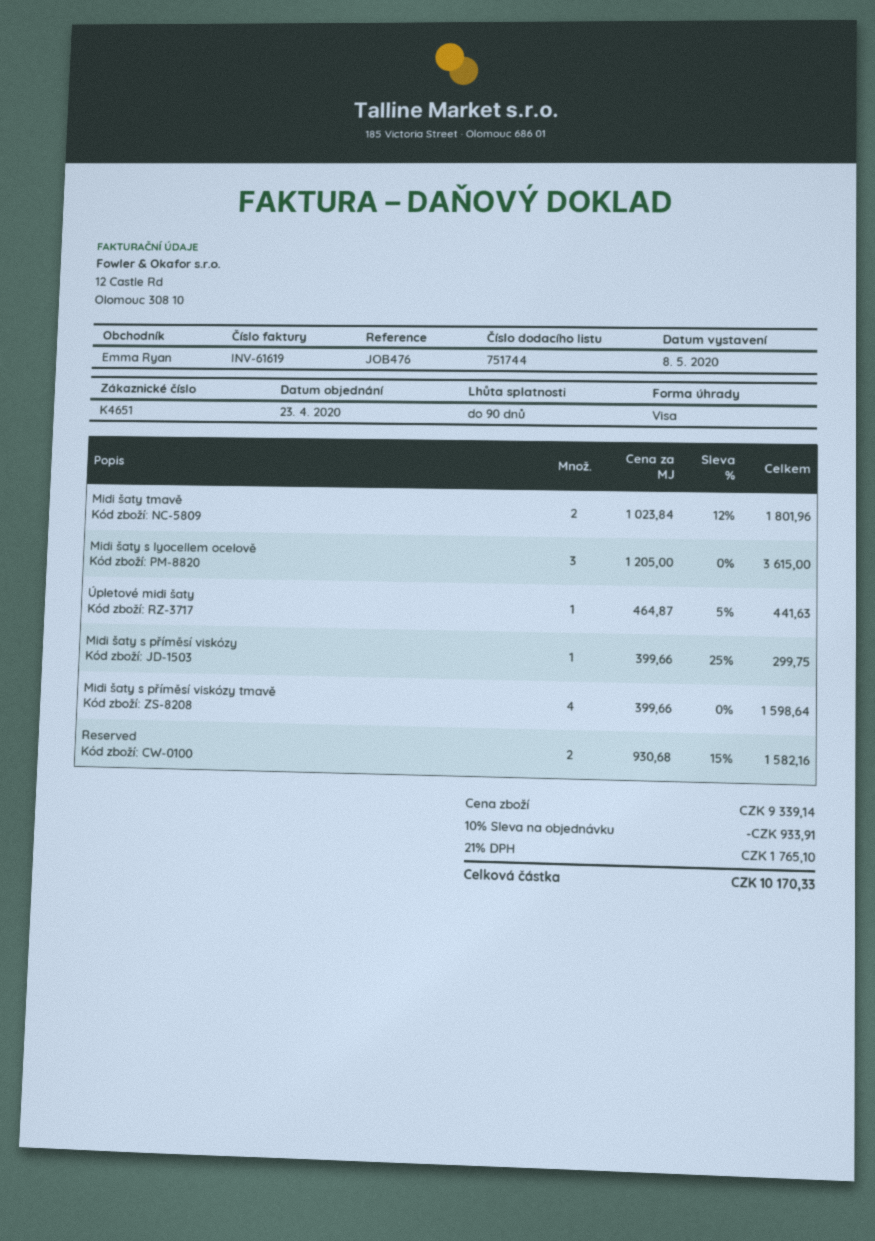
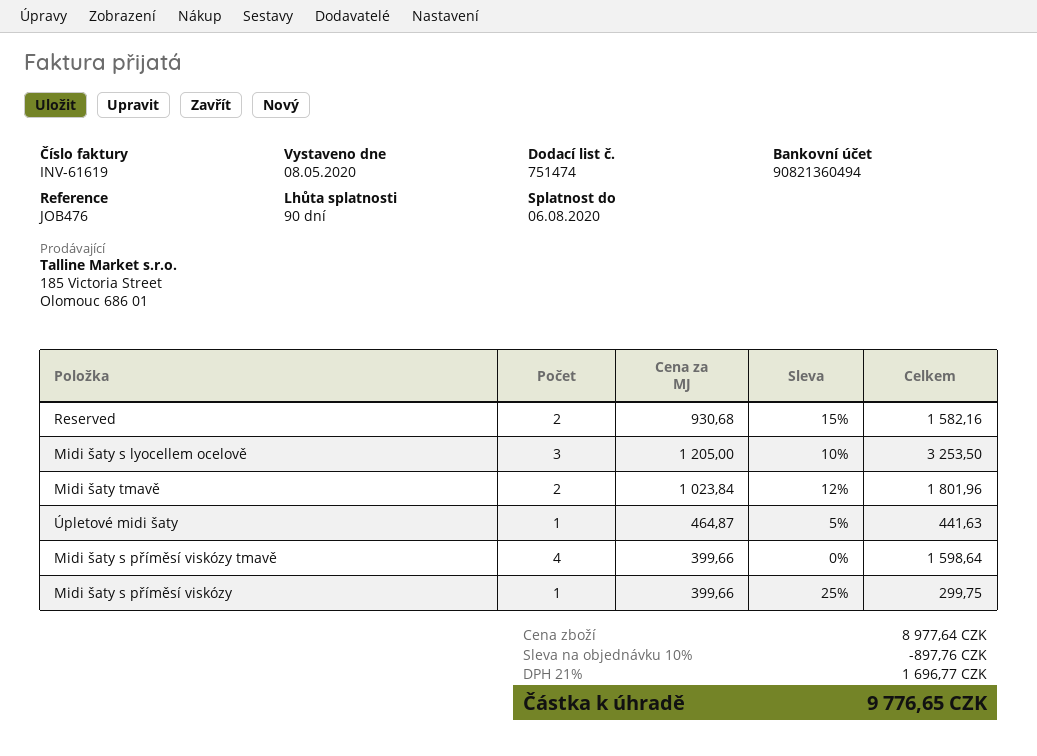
delivery note number: 751744 -> 751474
Midi šaty s lyocellem ocelově: 3 x 1205.00 = 3615.00 -> 3 x 1205.00 - 10% = 3253.50
subtotal: 9339.14 -> 8977.64
discount: 10% = 933.91 -> 10% = 897.76
tax: 21% = 1765.10 -> 21% = 1696.77
total: 10170.33 -> 9776.65

